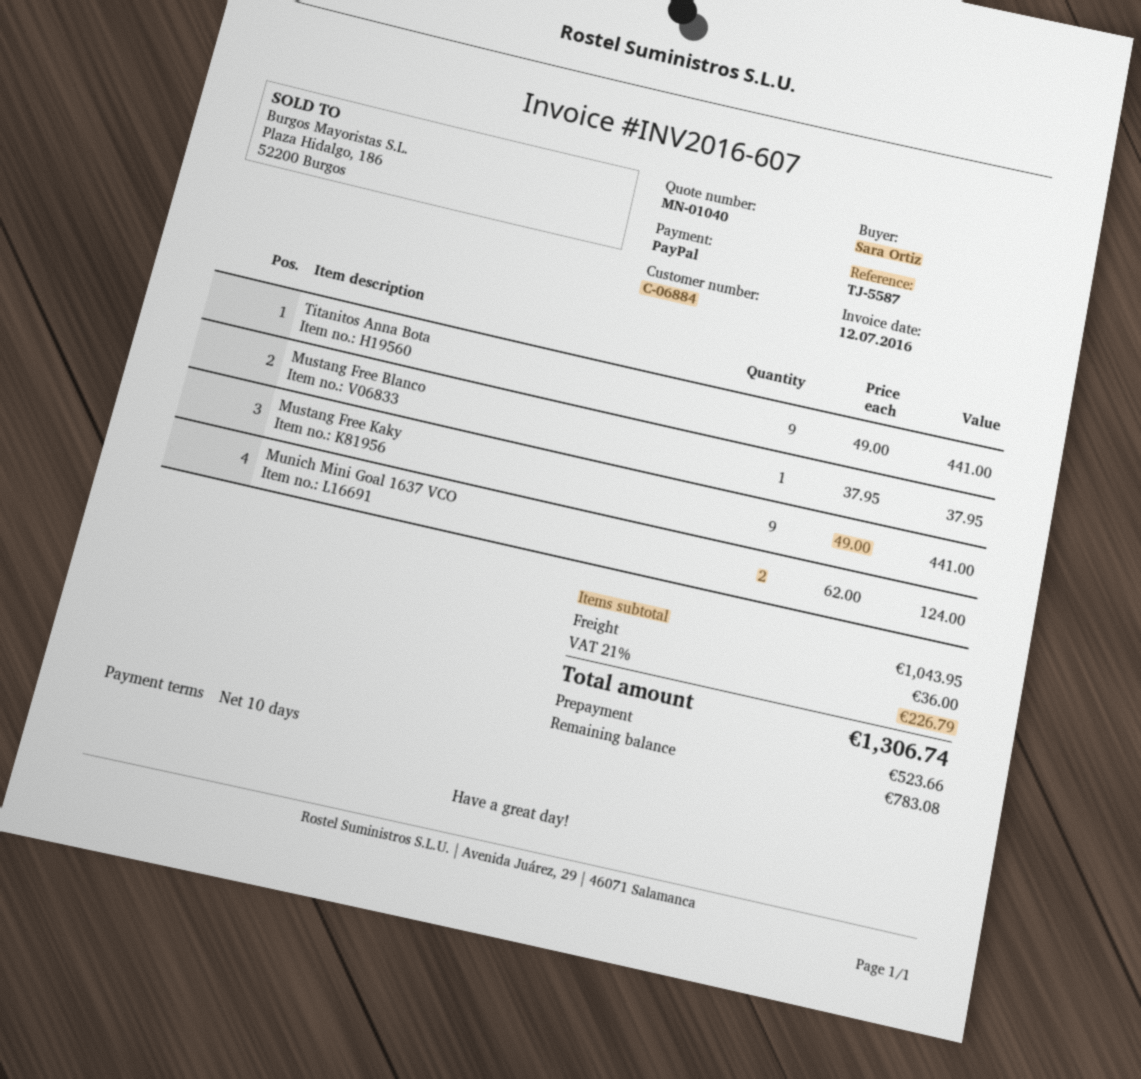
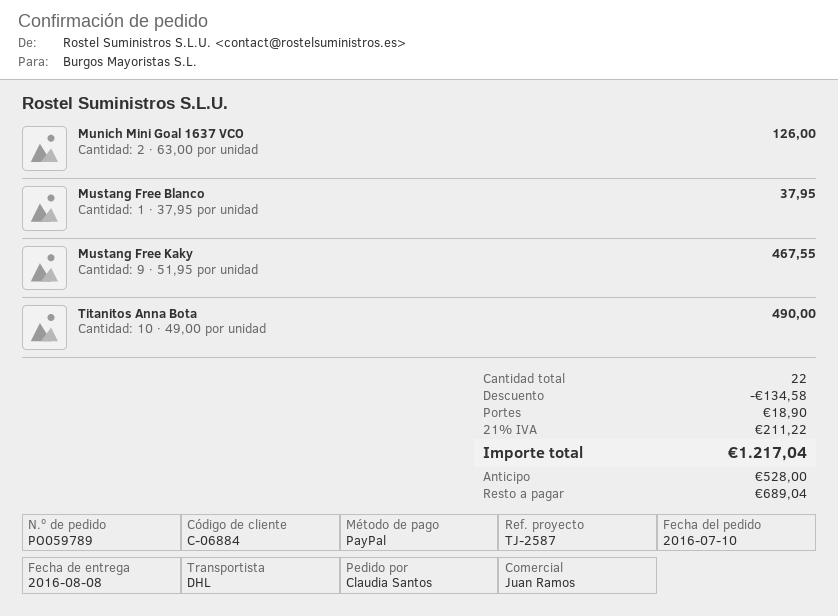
reference: TJ-5587 -> TJ-2587
ordered by: Sara Ortiz -> Claudia Santos
Titanitos Anna Bota: 9 x 49.00 = 441.00 -> 10 x 49.00 = 490.00
Mustang Free Kaky: 9 x 49.00 = 441.00 -> 9 x 51.95 = 467.55
Munich Mini Goal 1637 VCO: 2 x 62.00 = 124.00 -> 2 x 63.00 = 126.00
discount: none -> 134.58
shipping: 36.00 -> 18.90
tax: 21% = 226.79 -> 21% = 211.22
total: 1306.74 -> 1217.04
deposit: 523.66 -> 528.00
balance: 783.08 -> 689.04

